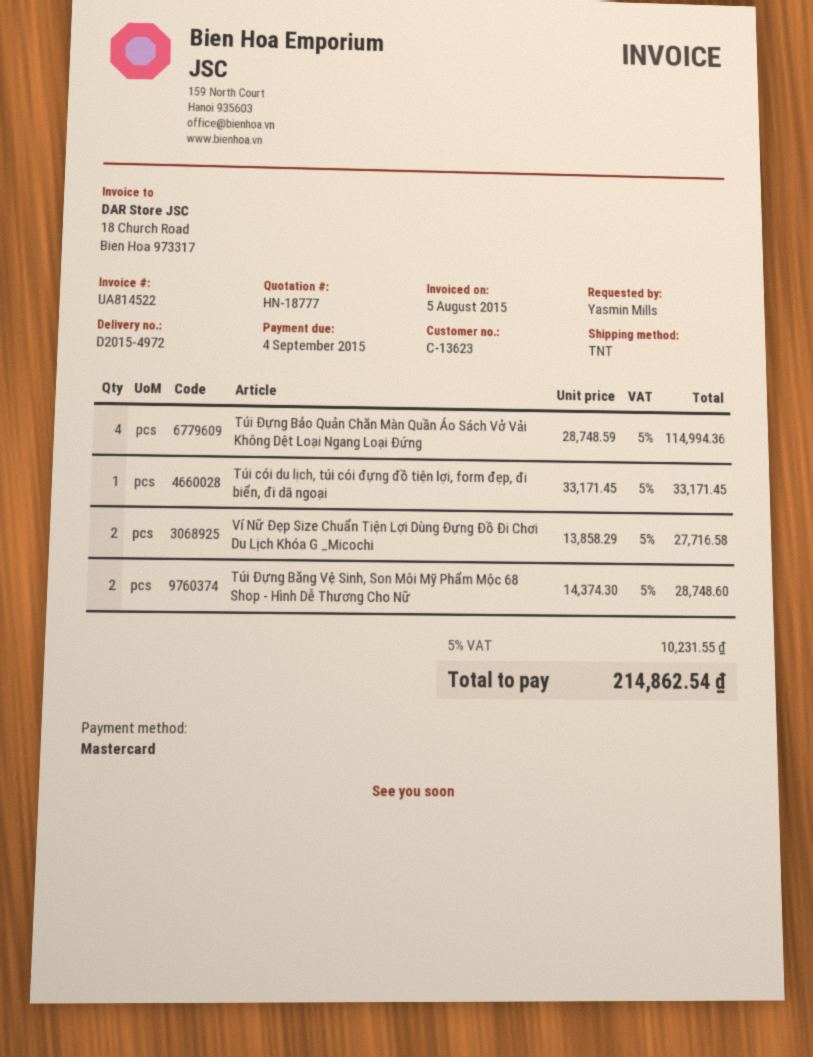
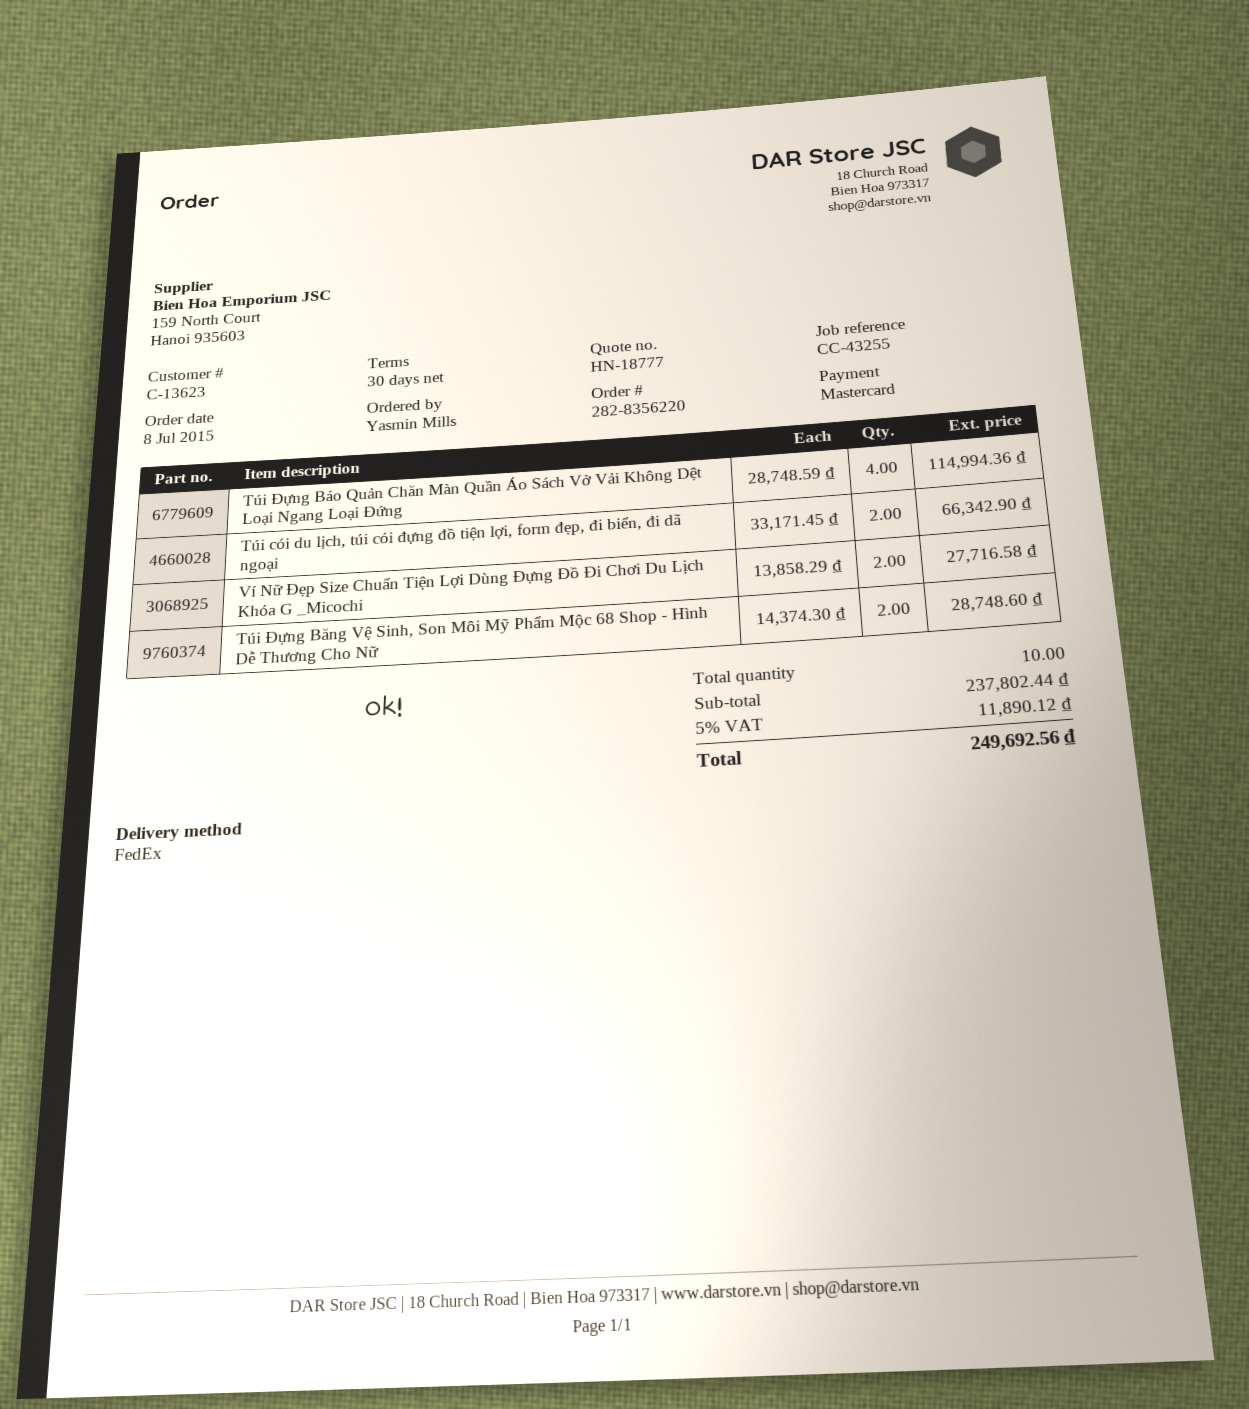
shipping method: TNT -> FedEx
Túi cói du lịch, túi cói đựng đồ tiện lợi, form đẹp, đi biển, đi dã ngoại: 1 x 33171.45 = 33171.45 -> 2 x 33171.45 = 66342.90
tax: 5% = 10231.55 -> 5% = 11890.12
total: 214862.54 -> 249692.56

